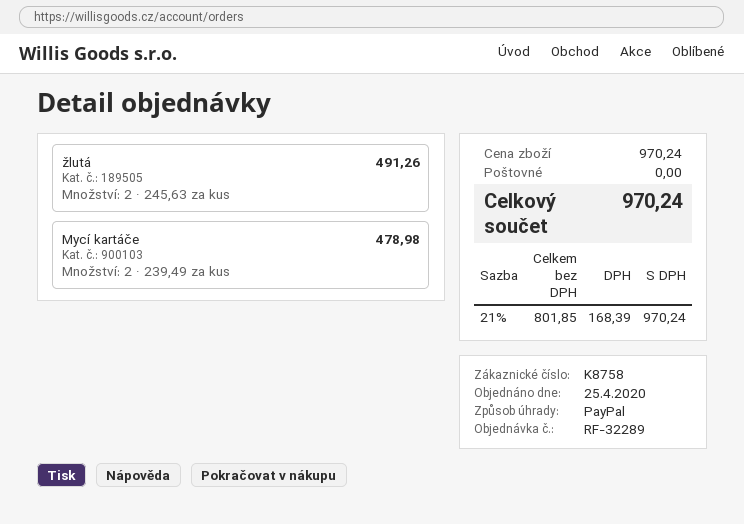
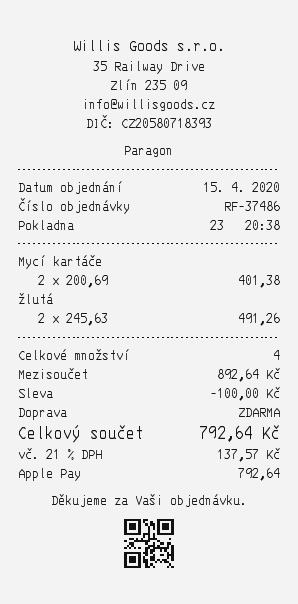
order number: RF-32289 -> RF-37486
order date: 2020-04-25 -> 2020-04-15
payment method: PayPal -> Apple Pay
Mycí kartáče: 2 x 239.49 = 478.98 -> 2 x 200.69 = 401.38
subtotal: 970.24 -> 892.64
discount: none -> 100.00
tax: 21% = 168.39 -> 21% = 137.57
total: 970.24 -> 792.64

